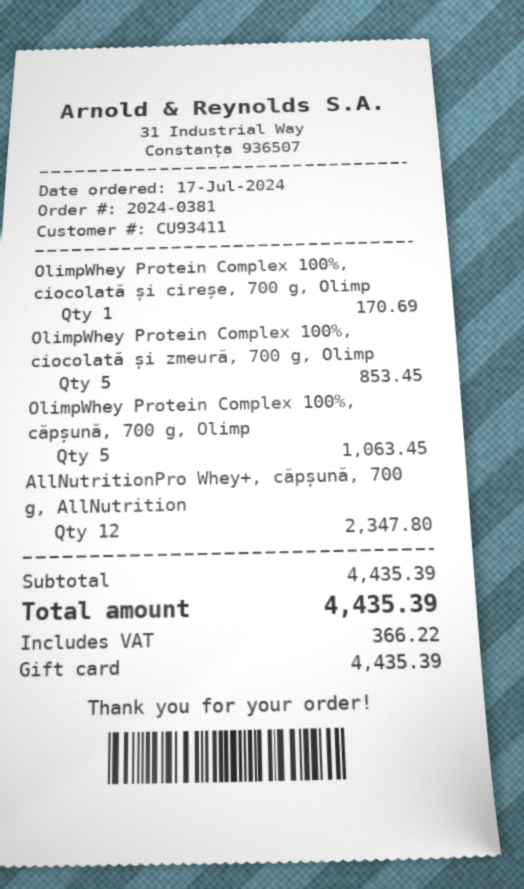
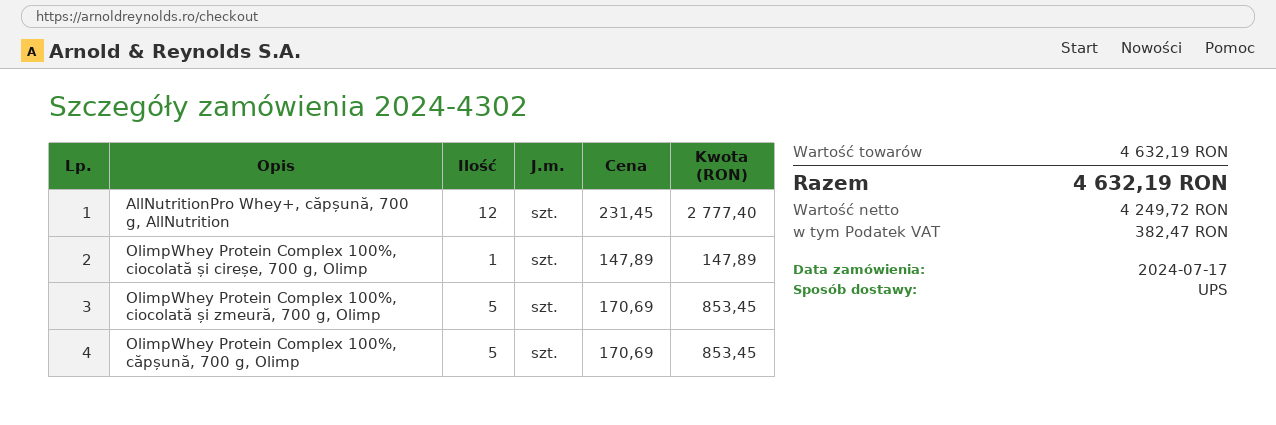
order number: 2024-0381 -> 2024-4302
OlimpWhey Protein Complex 100%, ciocolată și cireșe, 700 g, Olimp: 1 for 170.69 -> 1 for 147.89
OlimpWhey Protein Complex 100%, căpșună, 700 g, Olimp: 5 for 1063.45 -> 5 for 853.45
AllNutritionPro Whey+, căpșună, 700 g, AllNutrition: 12 for 2347.80 -> 12 for 2777.40
subtotal: 4435.39 -> 4632.19
tax: 366.22 -> 382.47
total: 4435.39 -> 4632.19

